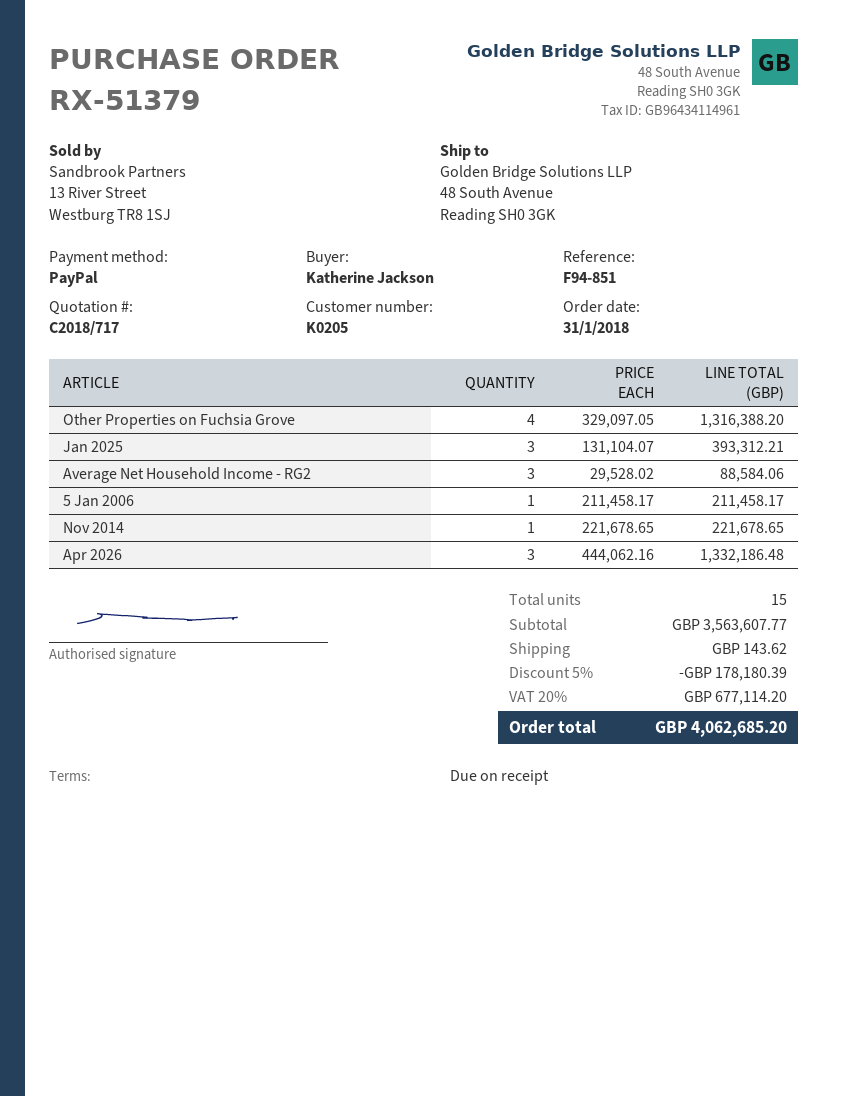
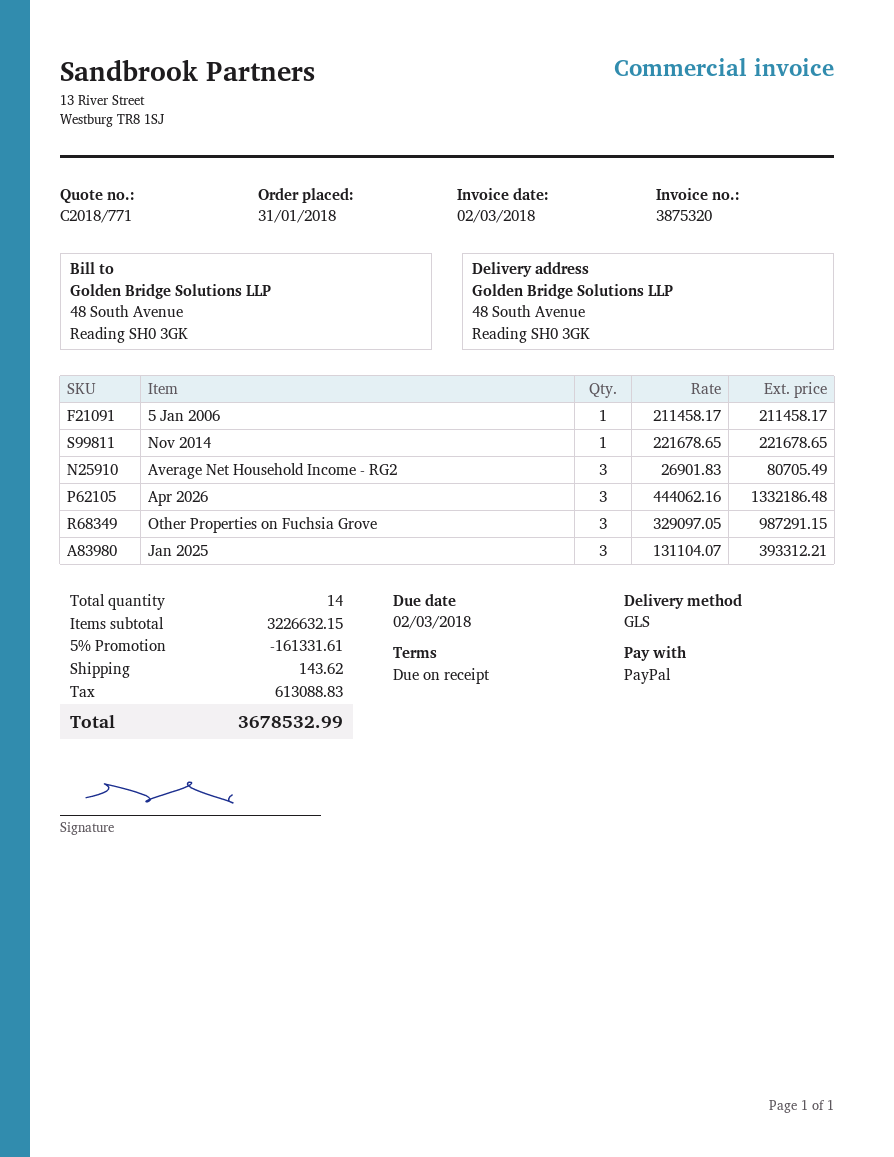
quote number: C2018/717 -> C2018/771
Other Properties on Fuchsia Grove: 4 x 329097.05 = 1316388.20 -> 3 x 329097.05 = 987291.15
Average Net Household Income - RG2: 3 x 29528.02 = 88584.06 -> 3 x 26901.83 = 80705.49
total quantity: 15 -> 14
subtotal: 3563607.77 -> 3226632.15
discount: 5% = 178180.39 -> 5% = 161331.61
tax: 677114.20 -> 613088.83
total: 4062685.20 -> 3678532.99

